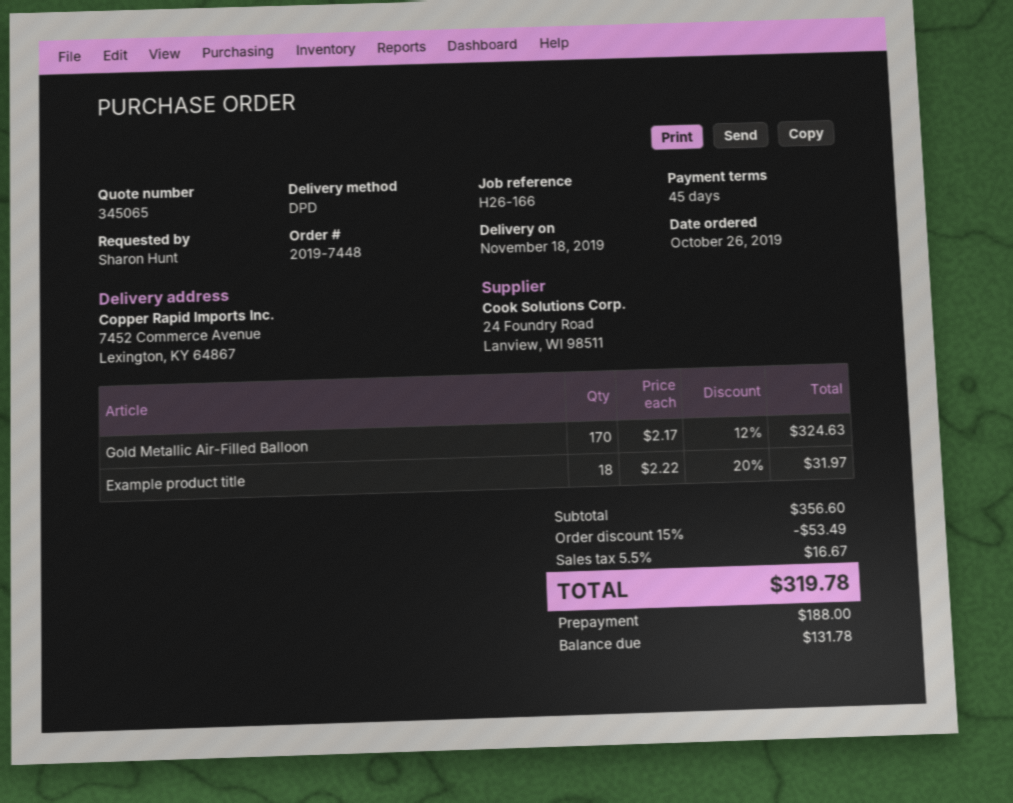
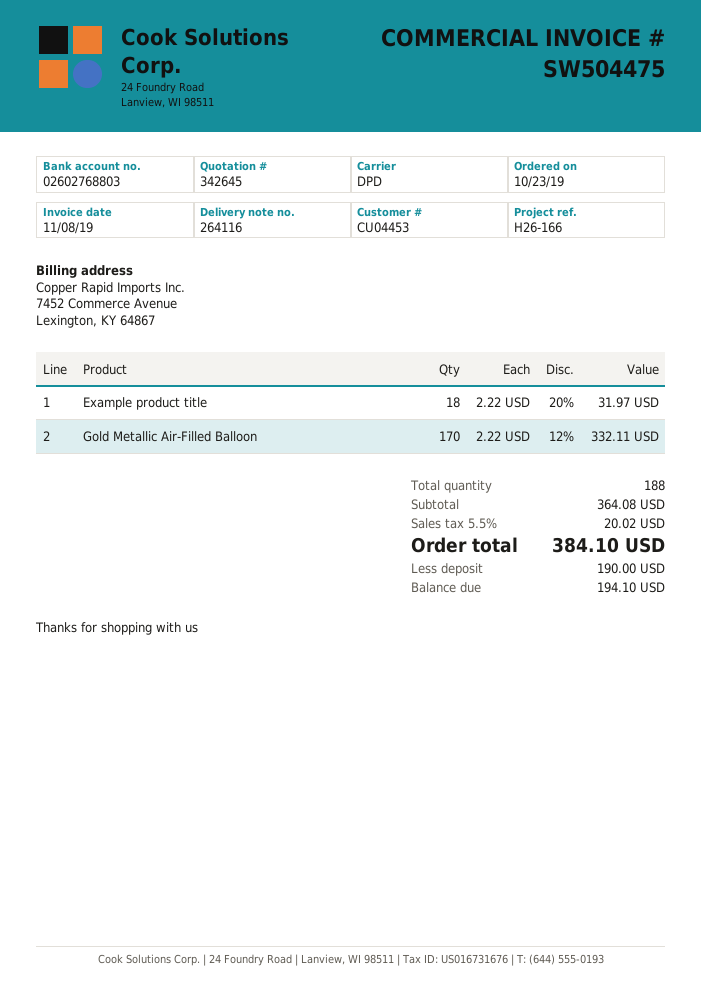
quote number: 345065 -> 342645
order date: 2019-10-26 -> 2019-10-23
Gold Metallic Air-Filled Balloon: 170 x 2.17 - 12% = 324.63 -> 170 x 2.22 - 12% = 332.11
subtotal: 356.60 -> 364.08
discount: 15% = 53.49 -> none
tax: 5.5% = 16.67 -> 5.5% = 20.02
total: 319.78 -> 384.10
deposit: 188.00 -> 190.00
balance: 131.78 -> 194.10

